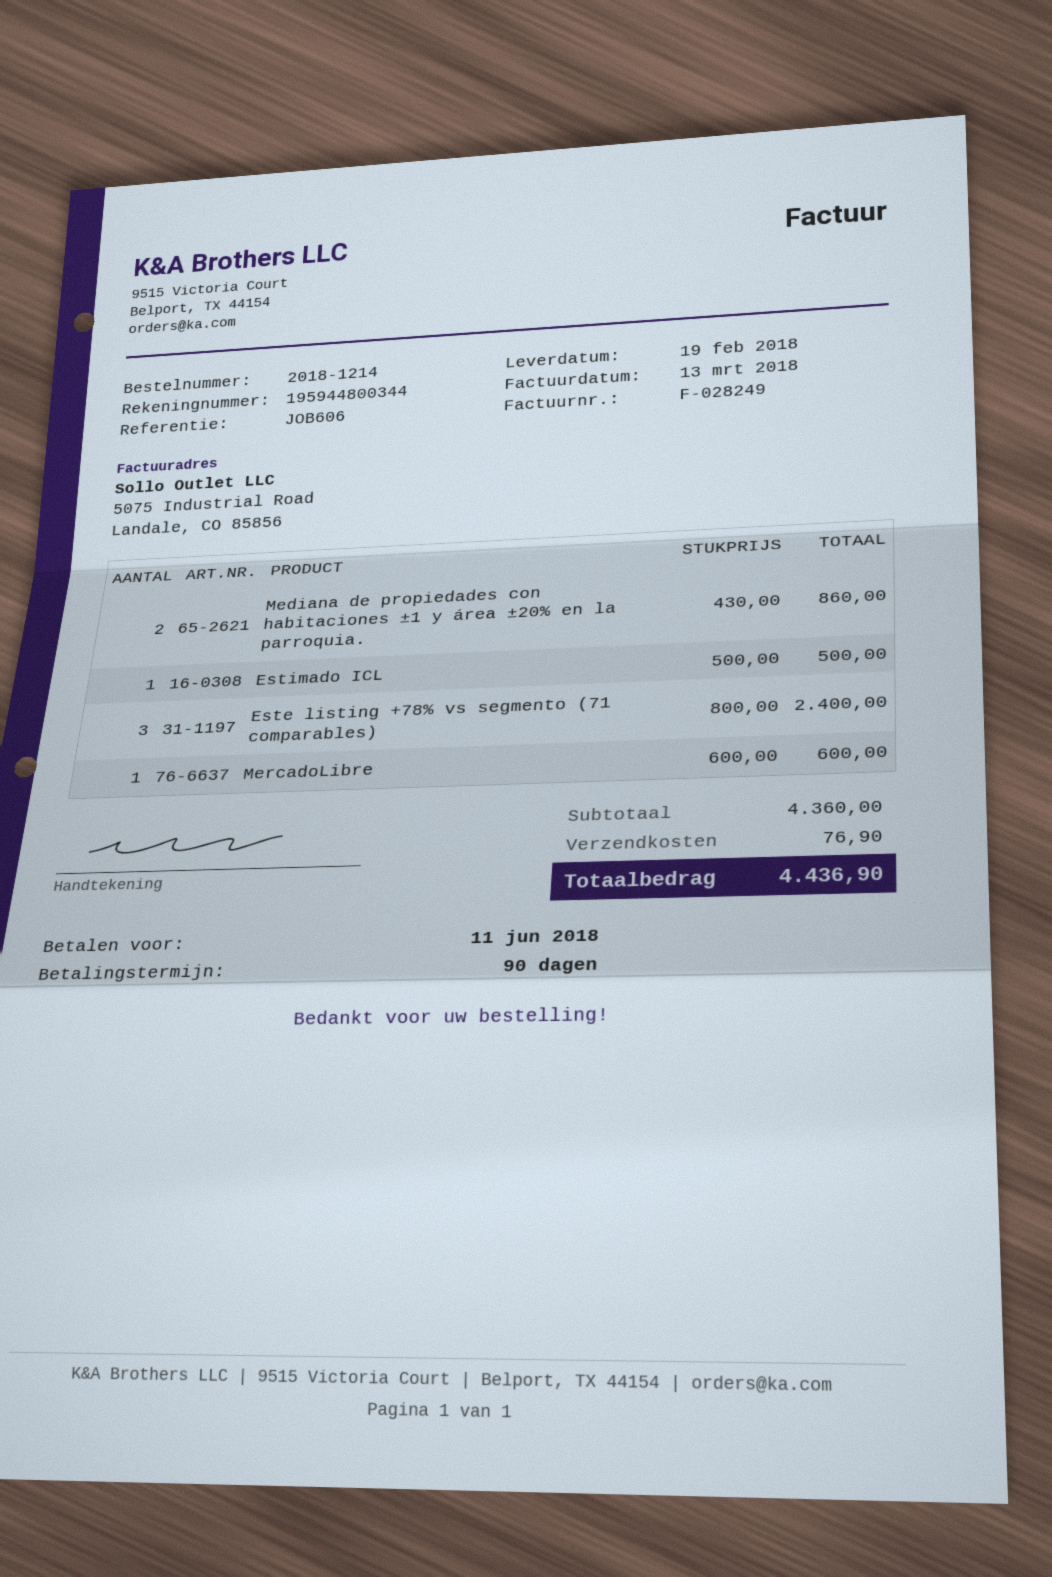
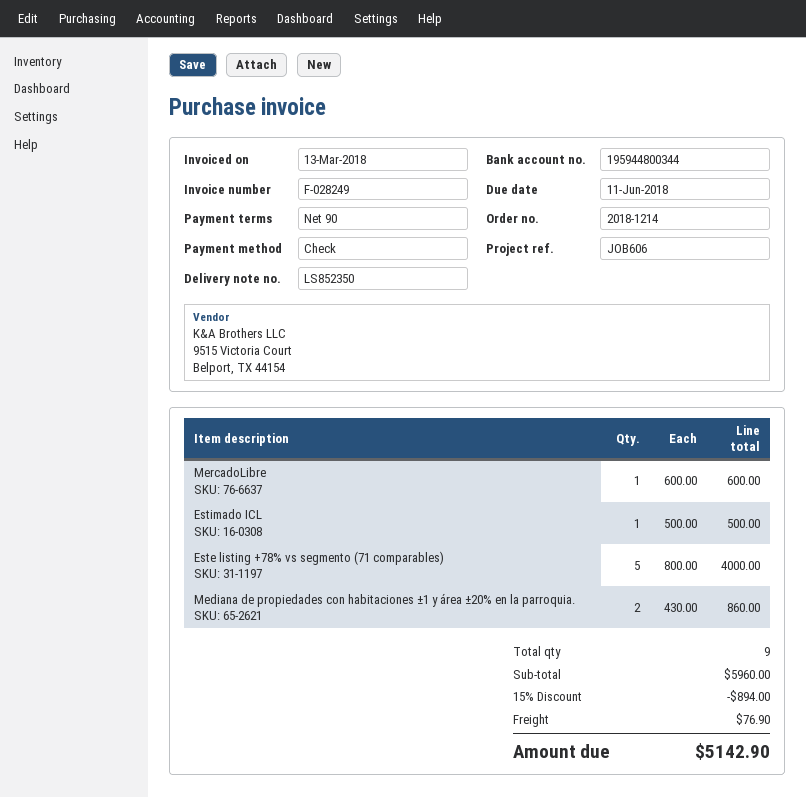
Este listing +78% vs segmento (71 comparables): 3 x 800.00 = 2400.00 -> 5 x 800.00 = 4000.00
subtotal: 4360.00 -> 5960.00
discount: none -> 15% = 894.00
total: 4436.90 -> 5142.90

